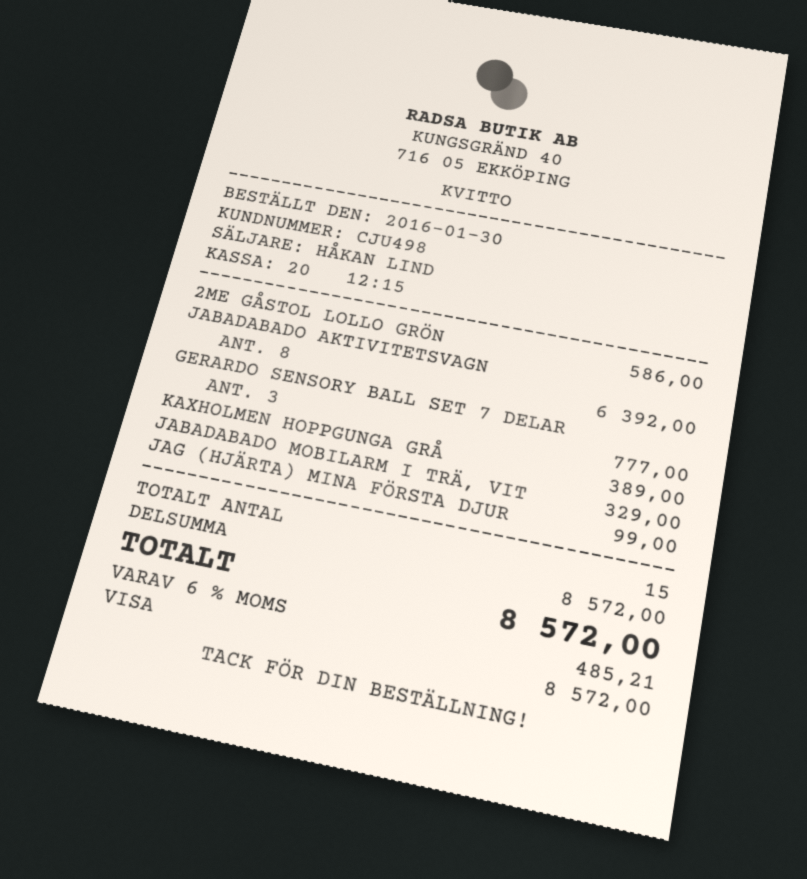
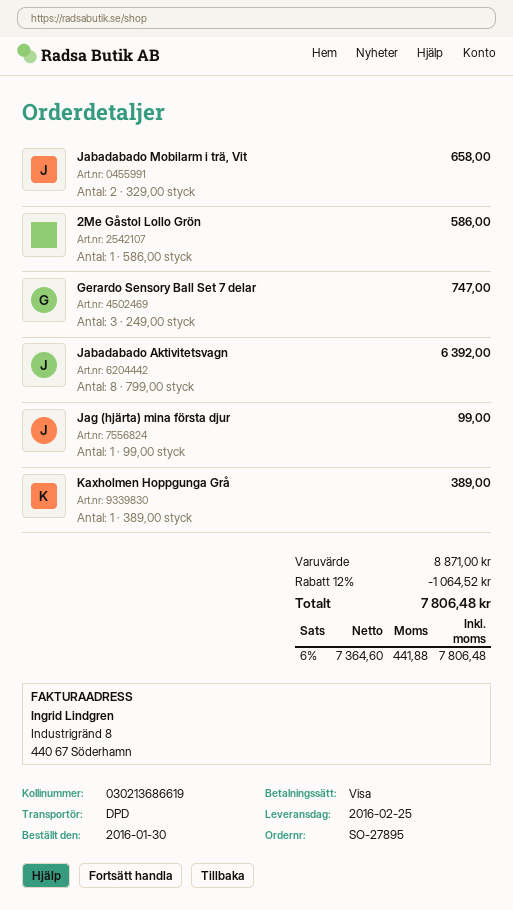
GERARDO SENSORY BALL SET 7 DELAR: 3 for 777.00 -> 3 for 747.00
JABADABADO MOBILARM I TRÄ, VIT: 1 for 329.00 -> 2 for 658.00
subtotal: 8572.00 -> 8871.00
discount: none -> 12% = 1064.52
tax: 6% = 485.21 -> 6% = 441.88
total: 8572.00 -> 7806.48

